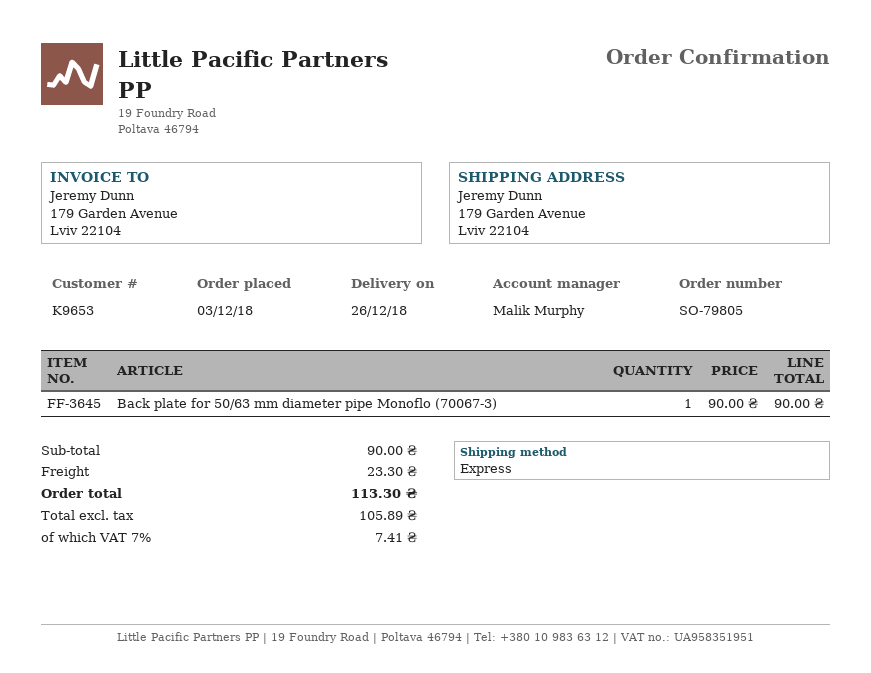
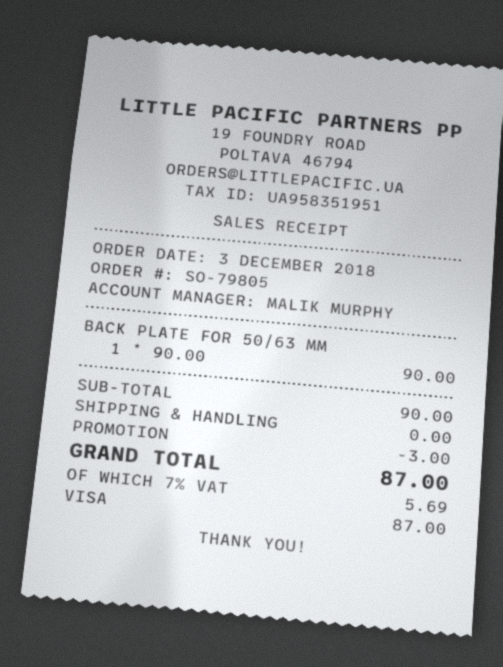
discount: none -> 3.00
shipping: 23.30 -> 0.00
tax: 7% = 7.41 -> 7% = 5.69
total: 113.30 -> 87.00

